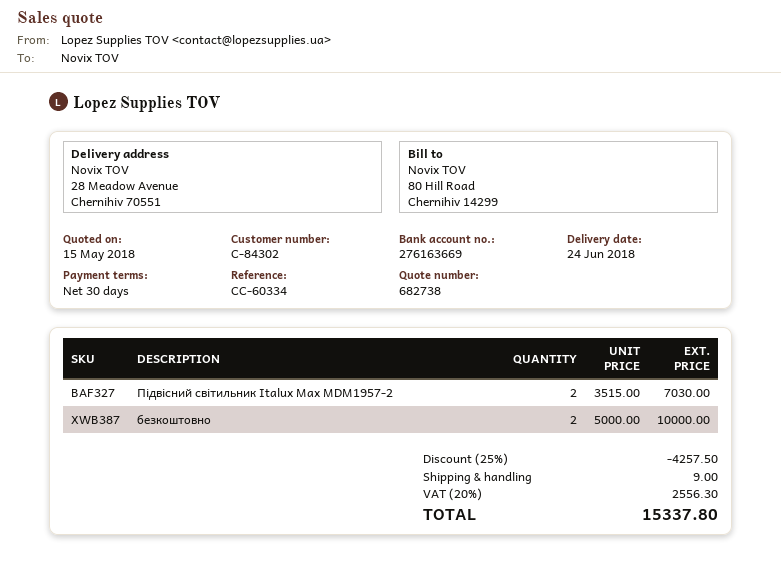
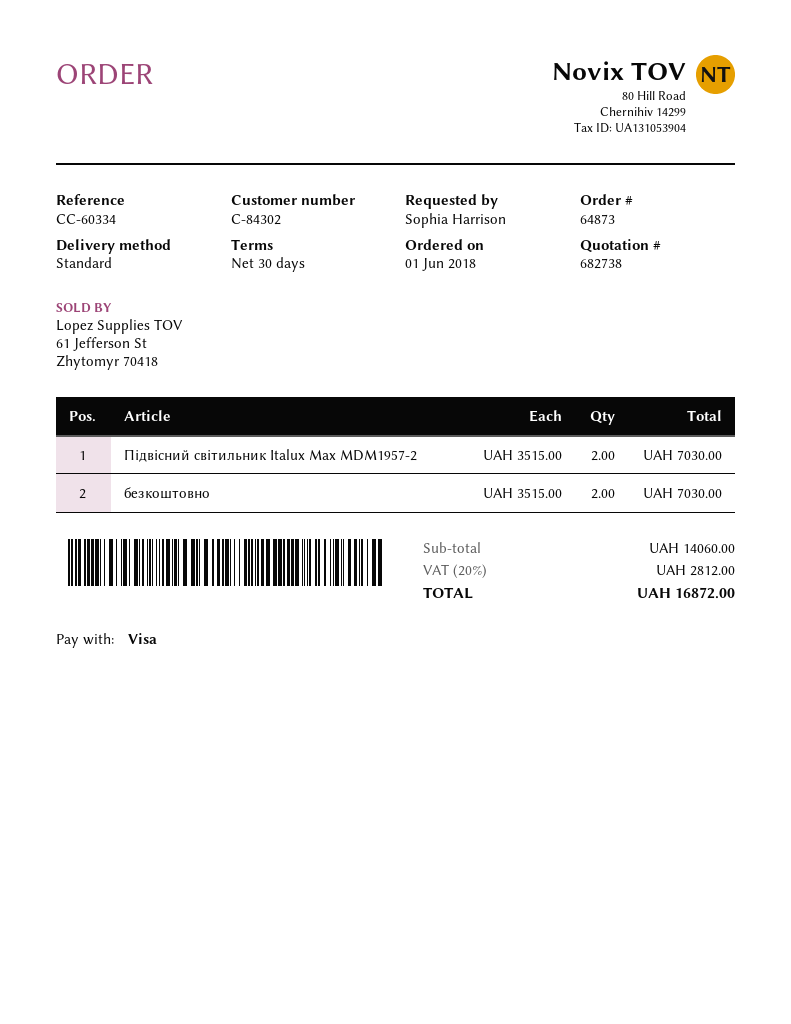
безкоштовно: 2 x 5000.00 = 10000.00 -> 2 x 3515.00 = 7030.00
discount: 25% = 4257.50 -> none
shipping: 9.00 -> none
tax: 20% = 2556.30 -> 20% = 2812.00
total: 15337.80 -> 16872.00

